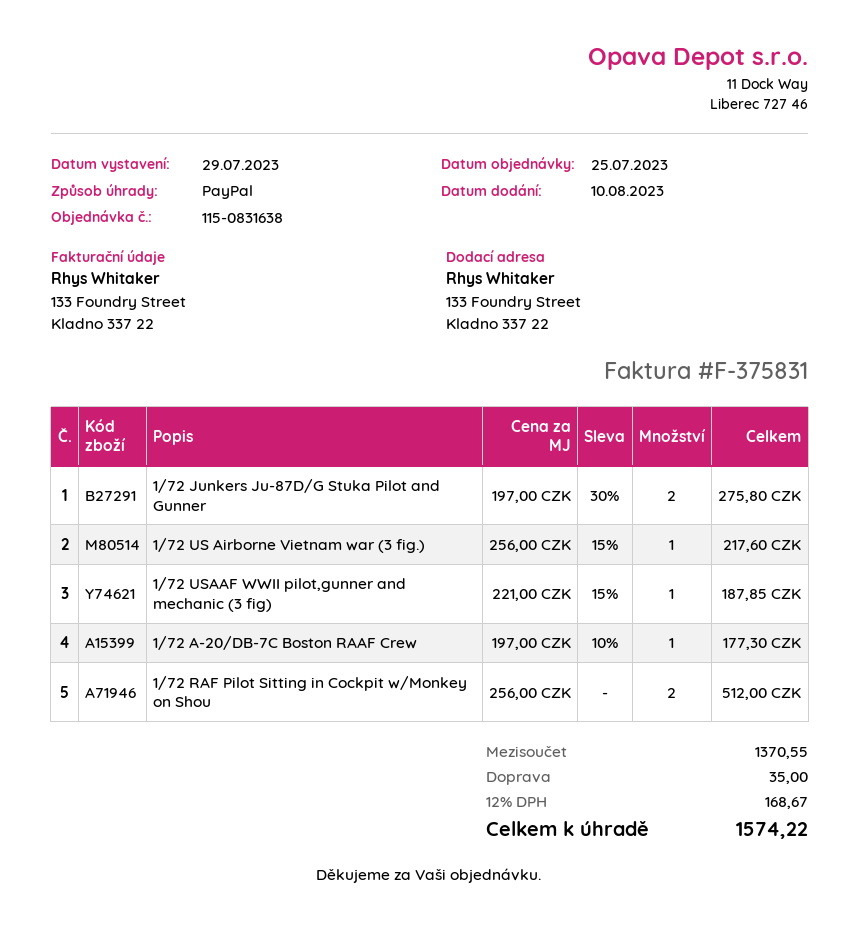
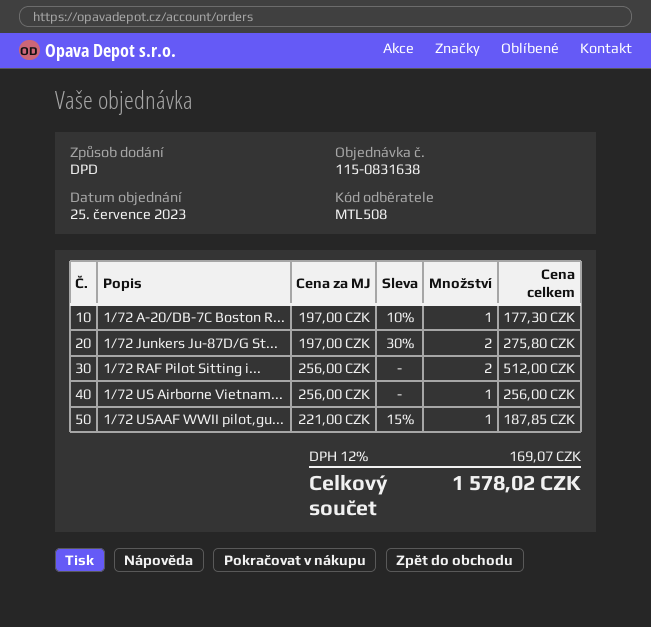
1/72 US Airborne Vietnam war (3 fig.): 1 x 256.00 - 15% = 217.60 -> 1 x 256.00 = 256.00
shipping: 35.00 -> none
tax: 12% = 168.67 -> 12% = 169.07
total: 1574.22 -> 1578.02

